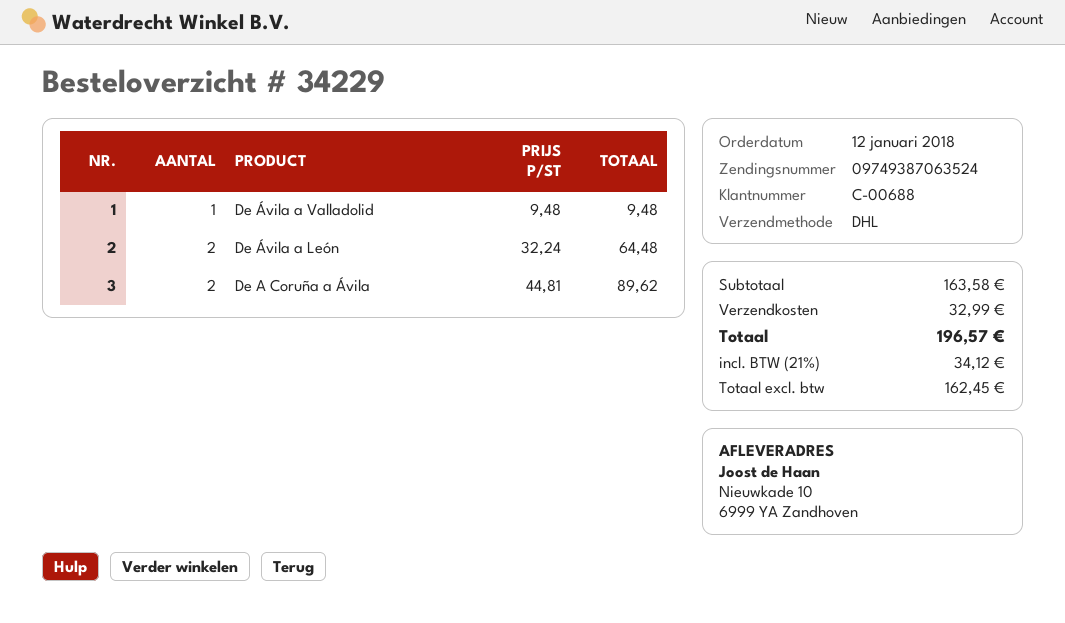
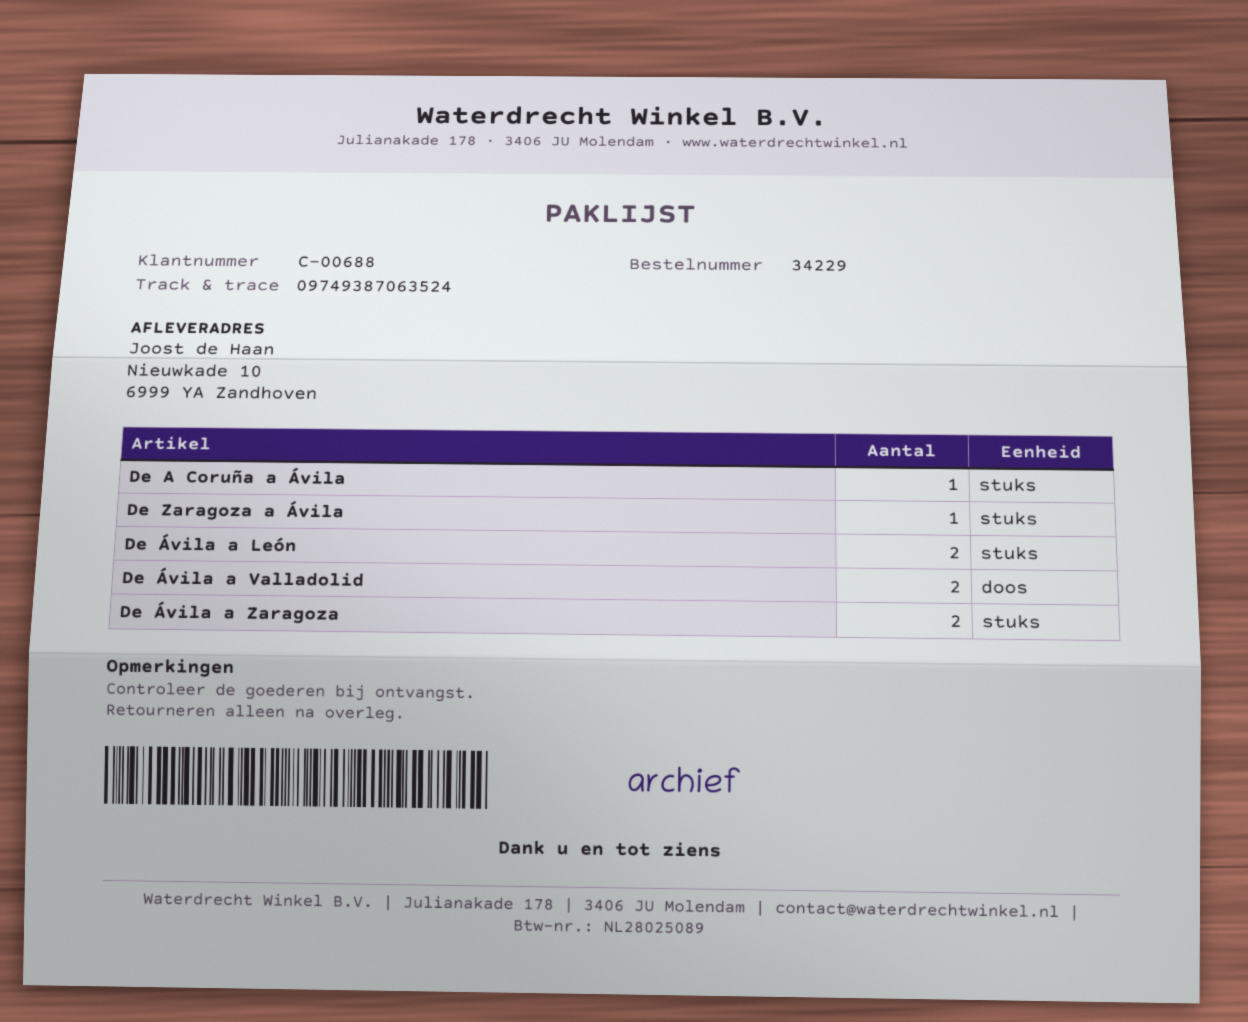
De Ávila a Valladolid: 1 -> 2
De A Coruña a Ávila: 2 -> 1
De Zaragoza a Ávila: none -> 1
De Ávila a Zaragoza: none -> 2

